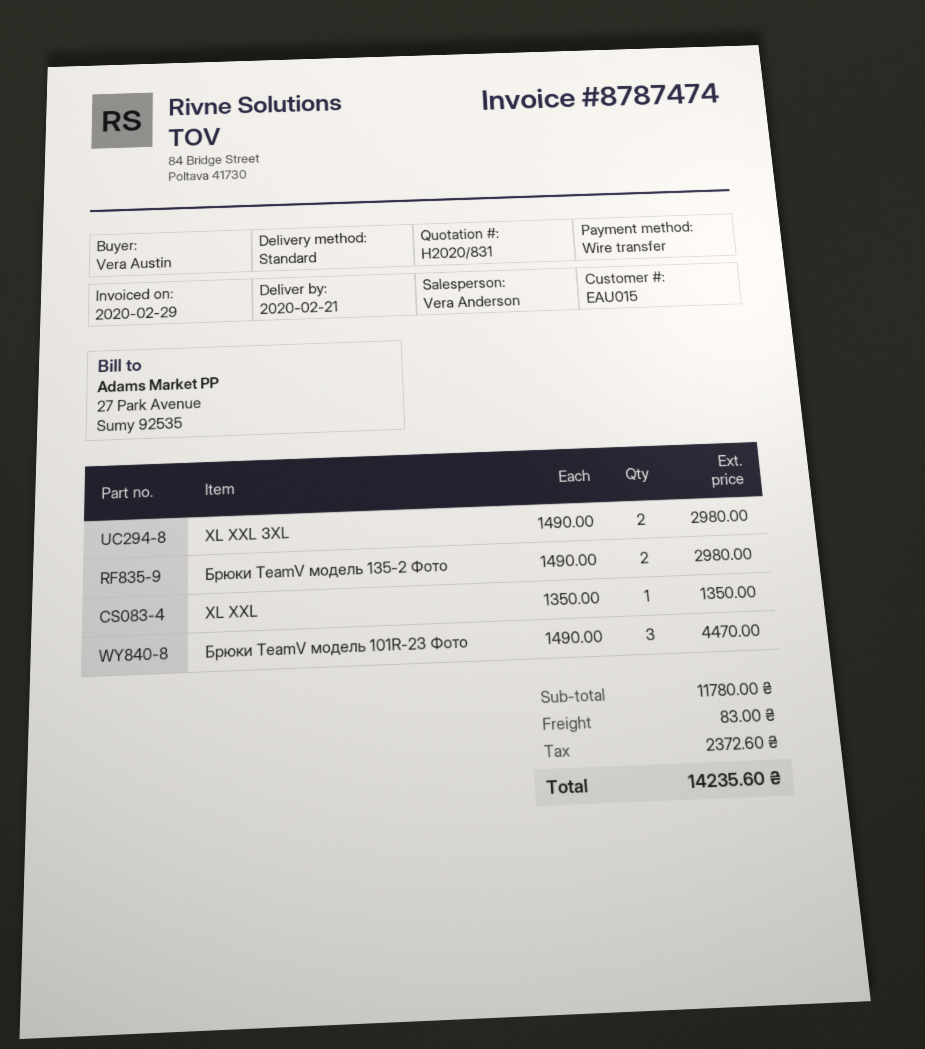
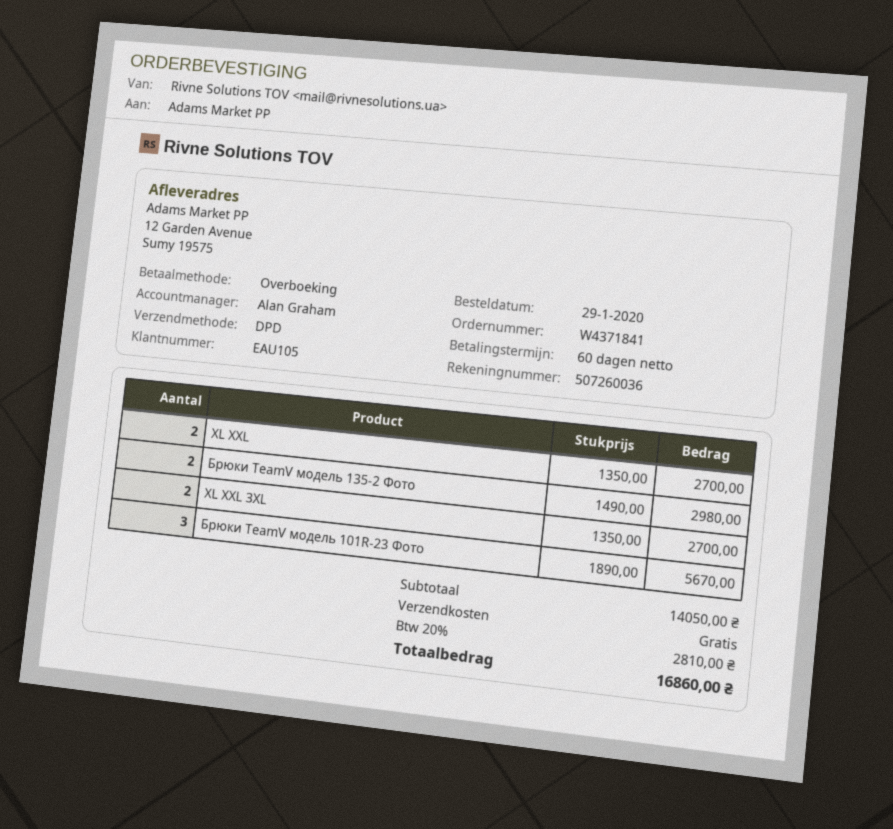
customer number: EAU015 -> EAU105
sales rep: Vera Anderson -> Alan Graham
shipping method: standard -> DPD
XL XXL 3XL: 2 x 1490.00 = 2980.00 -> 2 x 1350.00 = 2700.00
XL XXL: 1 x 1350.00 = 1350.00 -> 2 x 1350.00 = 2700.00
Брюки TeamV модель 101R-23 Фото: 3 x 1490.00 = 4470.00 -> 3 x 1890.00 = 5670.00
subtotal: 11780.00 -> 14050.00
shipping: 83.00 -> 0.00
tax: 2372.60 -> 2810.00
total: 14235.60 -> 16860.00

